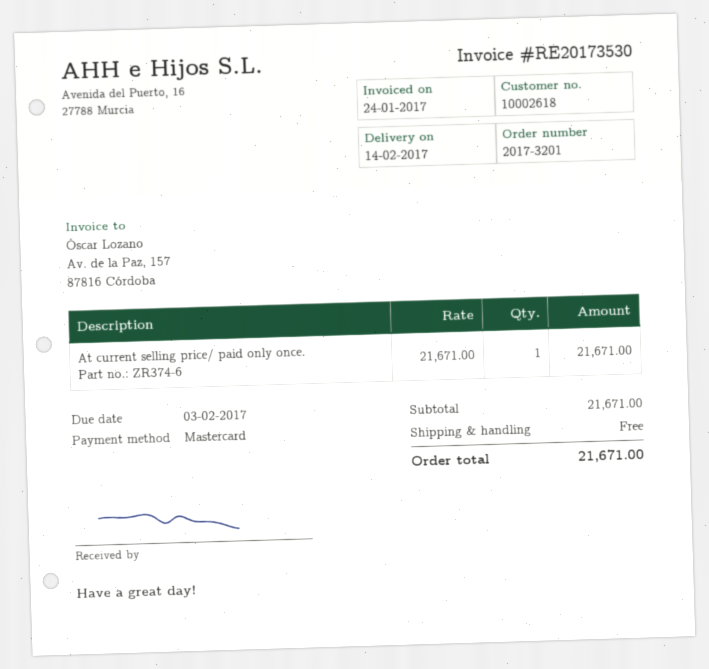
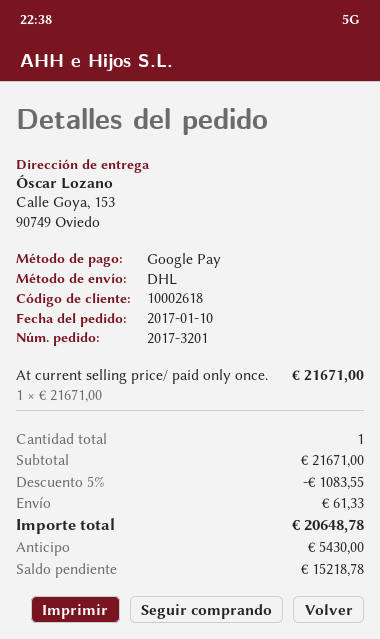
payment method: Mastercard -> Google Pay
discount: none -> 5% = 1083.55
shipping: 0.00 -> 61.33
total: 21671.00 -> 20648.78

